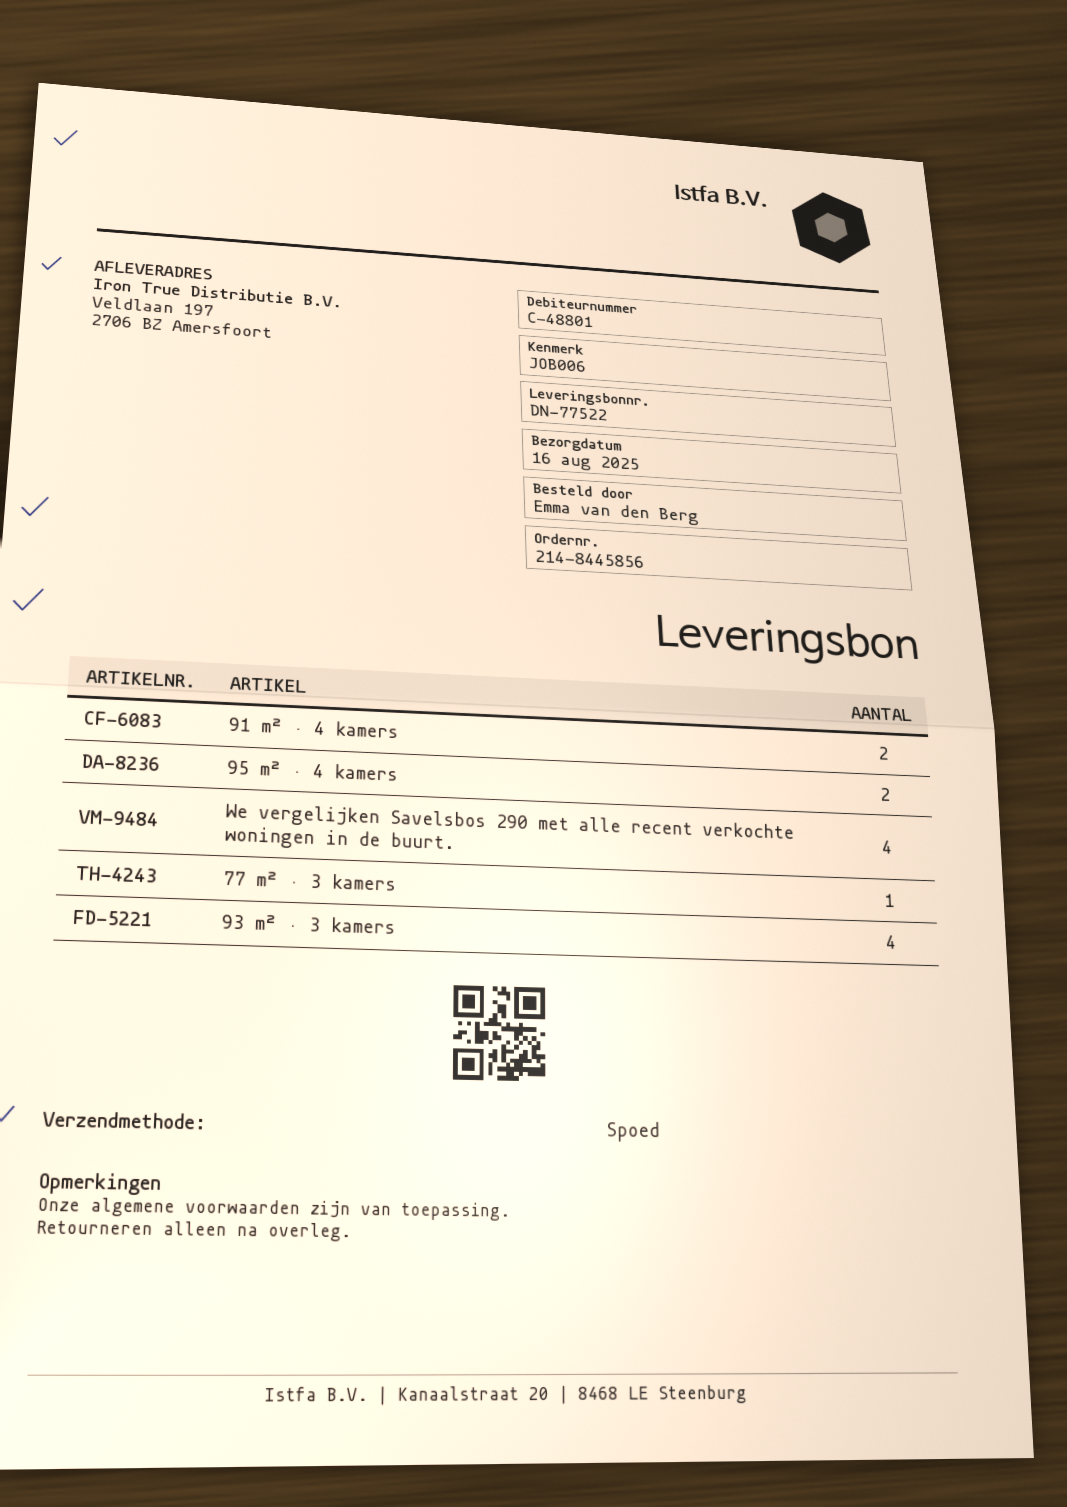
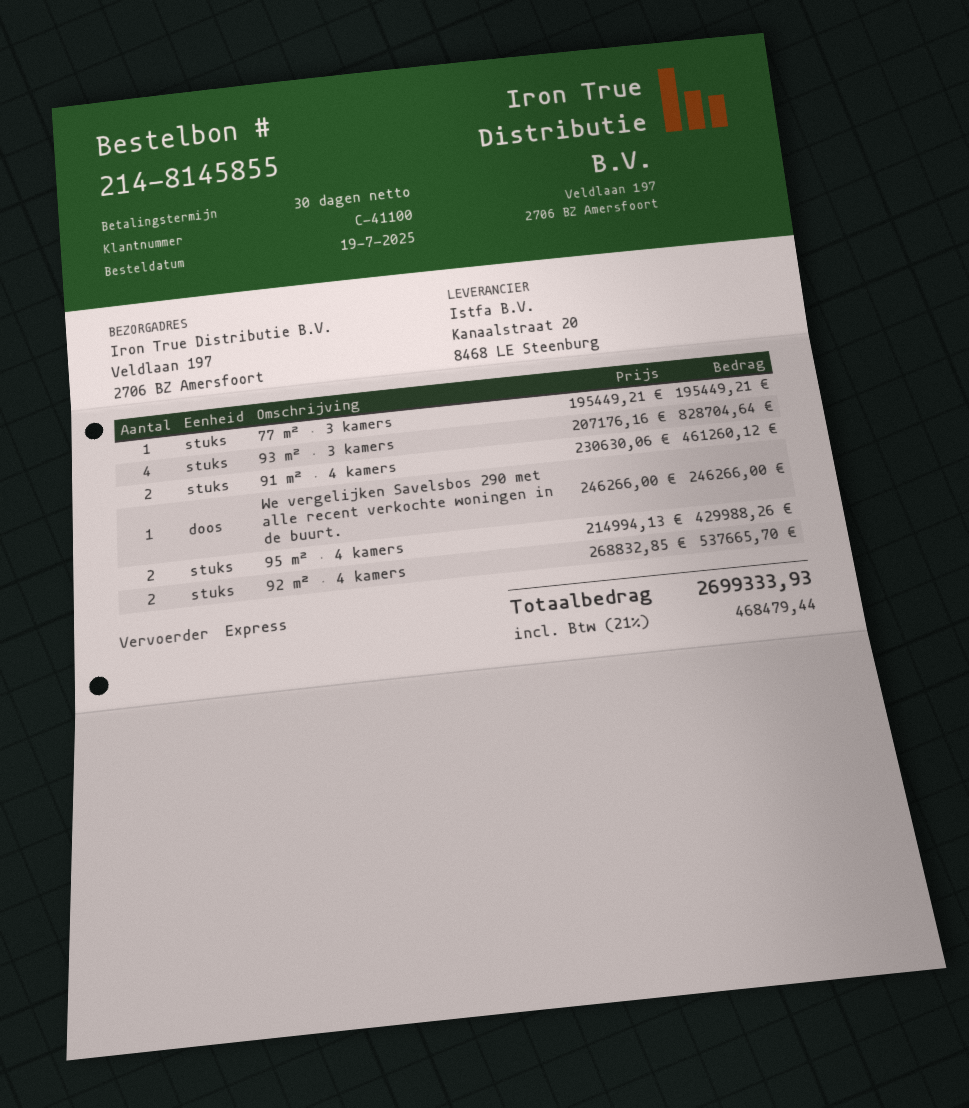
order number: 214-8445856 -> 214-8145855
customer number: C-48801 -> C-41100
We vergelijken Savelsbos 290 met alle recent verkochte woningen in de buurt.: 4 -> 1
92 m² · 4 kamers: none -> 2

